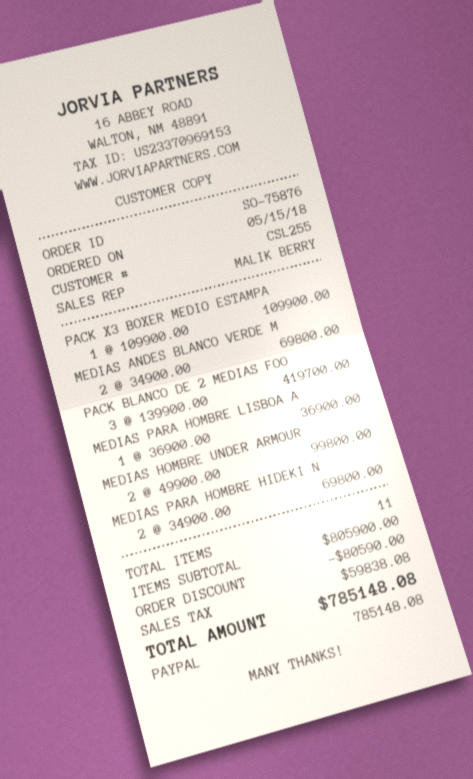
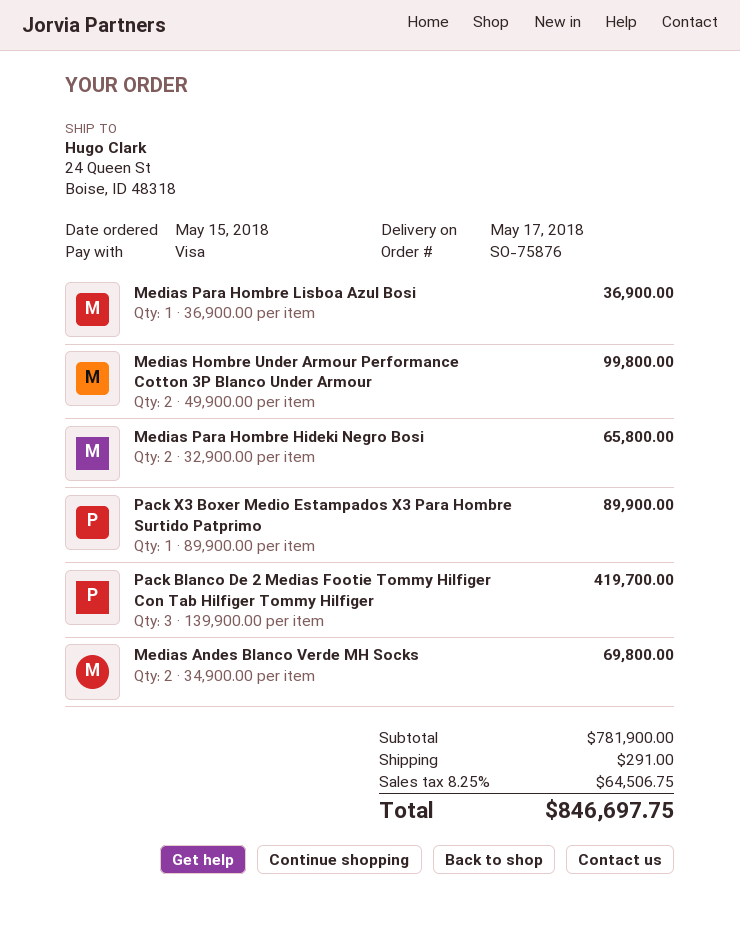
payment method: PayPal -> Visa
PACK X3 BOXER MEDIO ESTAMPA: 1 x 109900.00 = 109900.00 -> 1 x 89900.00 = 89900.00
MEDIAS PARA HOMBRE HIDEKI N: 2 x 34900.00 = 69800.00 -> 2 x 32900.00 = 65800.00
subtotal: 805900.00 -> 781900.00
discount: 80590.00 -> none
shipping: none -> 291.00
tax: 59838.08 -> 64506.75
total: 785148.08 -> 846697.75

